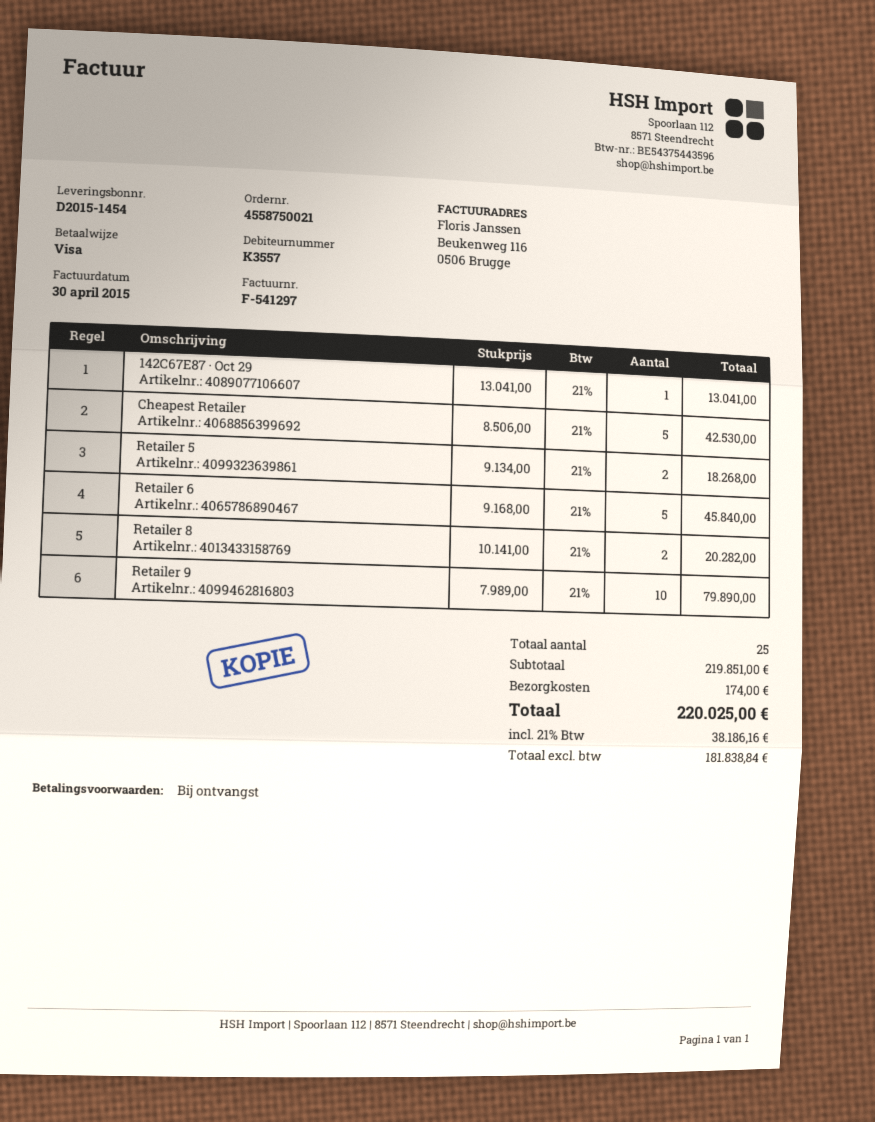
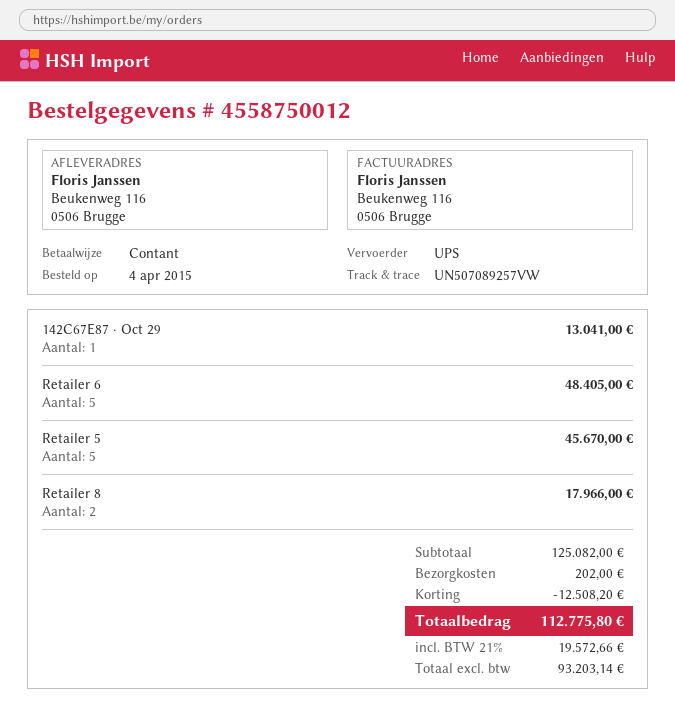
order number: 4558750021 -> 4558750012
payment method: Visa -> cash
Cheapest Retailer: 5 for 42530.00 -> none
Retailer 5: 2 for 18268.00 -> 5 for 45670.00
Retailer 6: 5 for 45840.00 -> 5 for 48405.00
Retailer 8: 2 for 20282.00 -> 2 for 17966.00
Retailer 9: 10 for 79890.00 -> none
subtotal: 219851.00 -> 125082.00
discount: none -> 12508.20
shipping: 174.00 -> 202.00
net: 181838.84 -> 93203.14
tax: 21% = 38186.16 -> 21% = 19572.66
total: 220025.00 -> 112775.80

